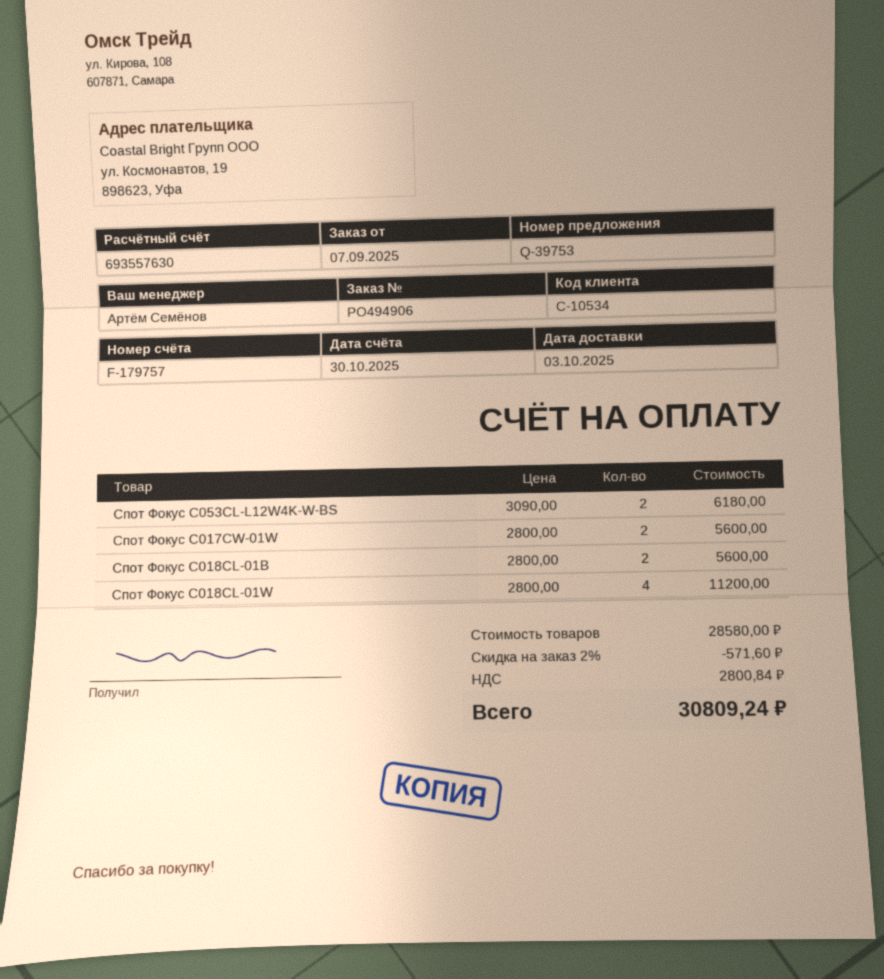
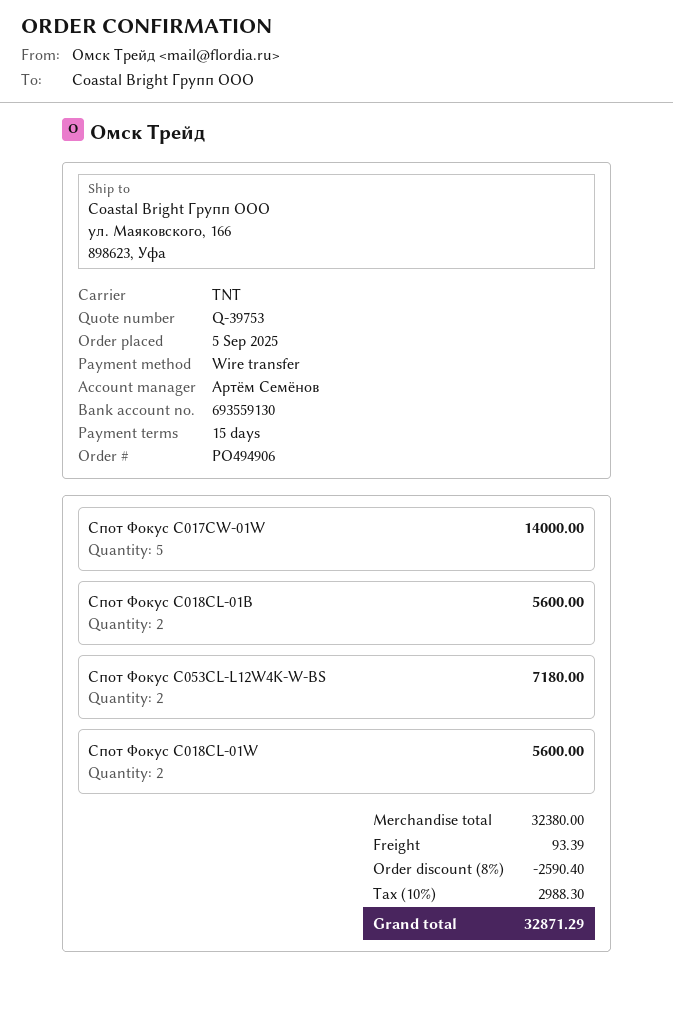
order date: 2025-09-07 -> 2025-09-05
bank account: 693557630 -> 693559130
Спот Фокус C053CL-L12W4K-W-BS: 2 for 6180.00 -> 2 for 7180.00
Спот Фокус C017CW-01W: 2 for 5600.00 -> 5 for 14000.00
Спот Фокус C018CL-01W: 4 for 11200.00 -> 2 for 5600.00
subtotal: 28580.00 -> 32380.00
discount: 2% = 571.60 -> 8% = 2590.40
shipping: none -> 93.39
tax: 2800.84 -> 2988.30
total: 30809.24 -> 32871.29

